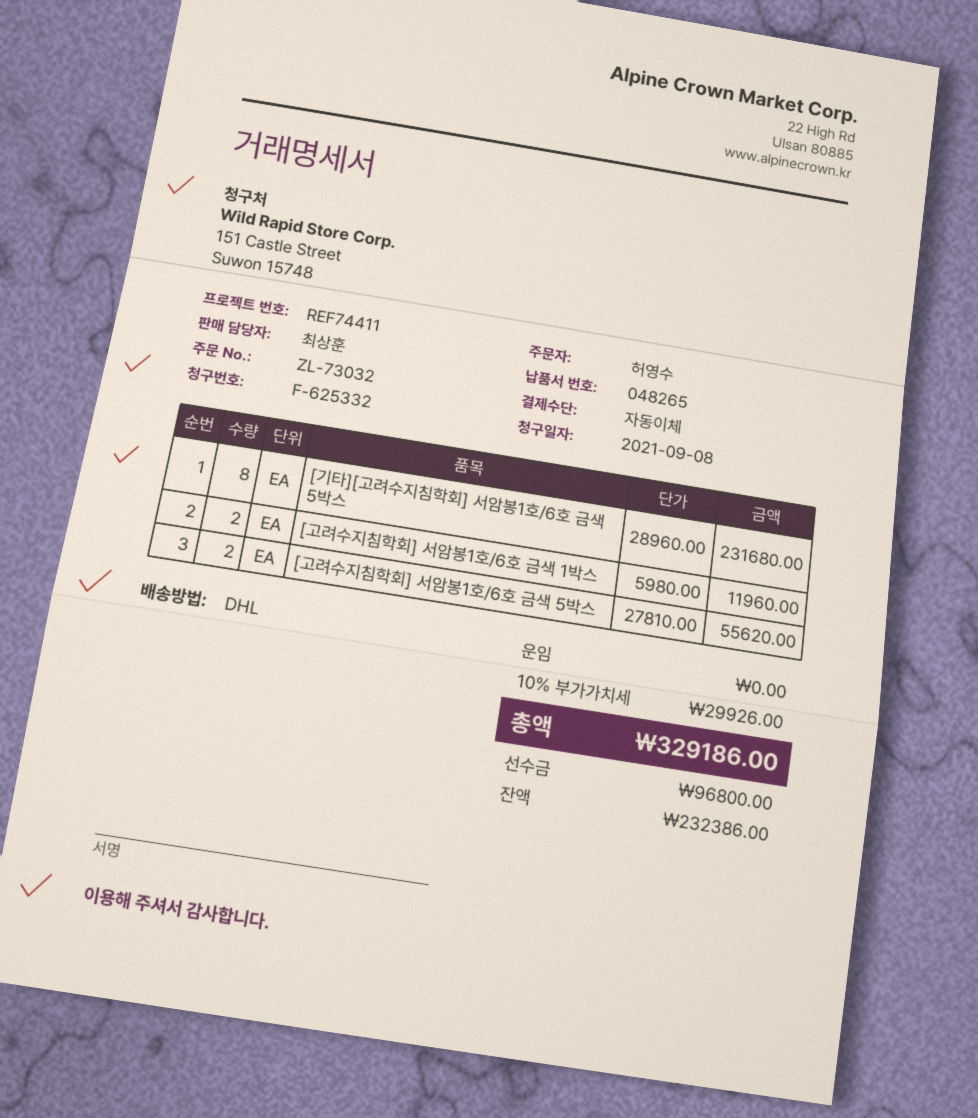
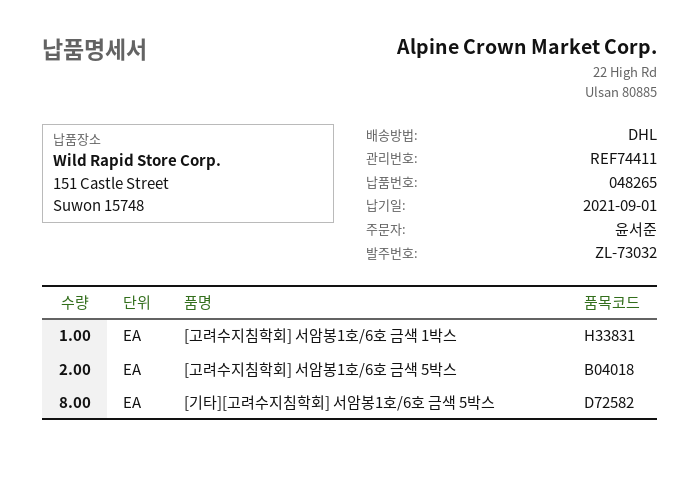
ordered by: 허영수 -> 윤서준
[고려수지침학회] 서암봉1호/6호 금색 1박스: 2 -> 1

